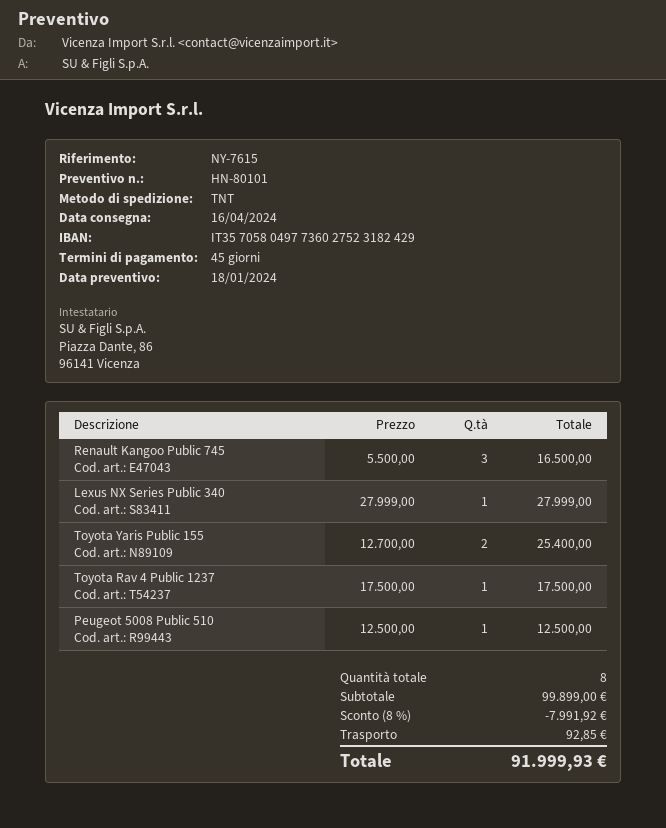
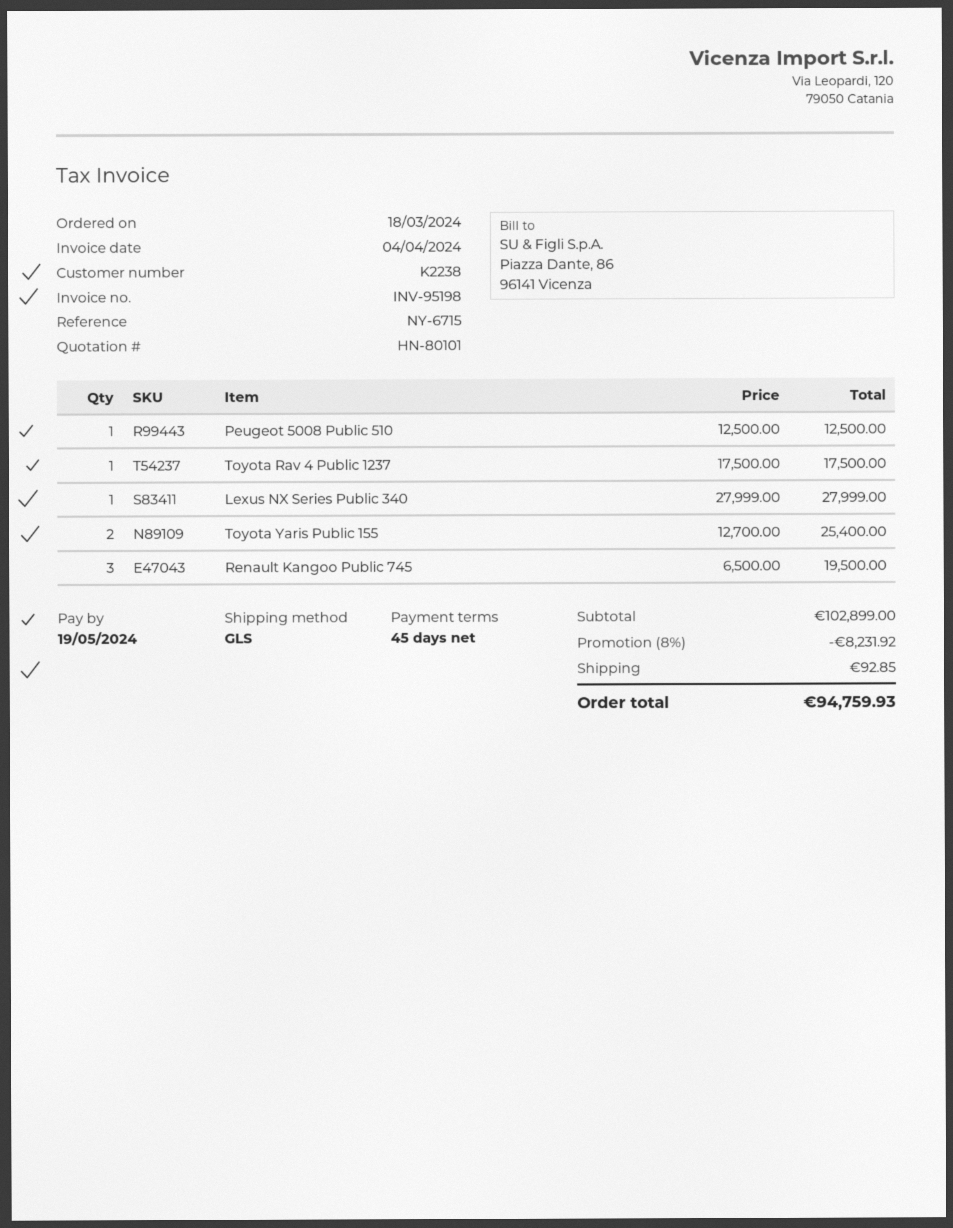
reference: NY-7615 -> NY-6715
shipping method: TNT -> GLS
Renault Kangoo Public 745: 3 x 5500.00 = 16500.00 -> 3 x 6500.00 = 19500.00
subtotal: 99899.00 -> 102899.00
discount: 8% = 7991.92 -> 8% = 8231.92
total: 91999.93 -> 94759.93

